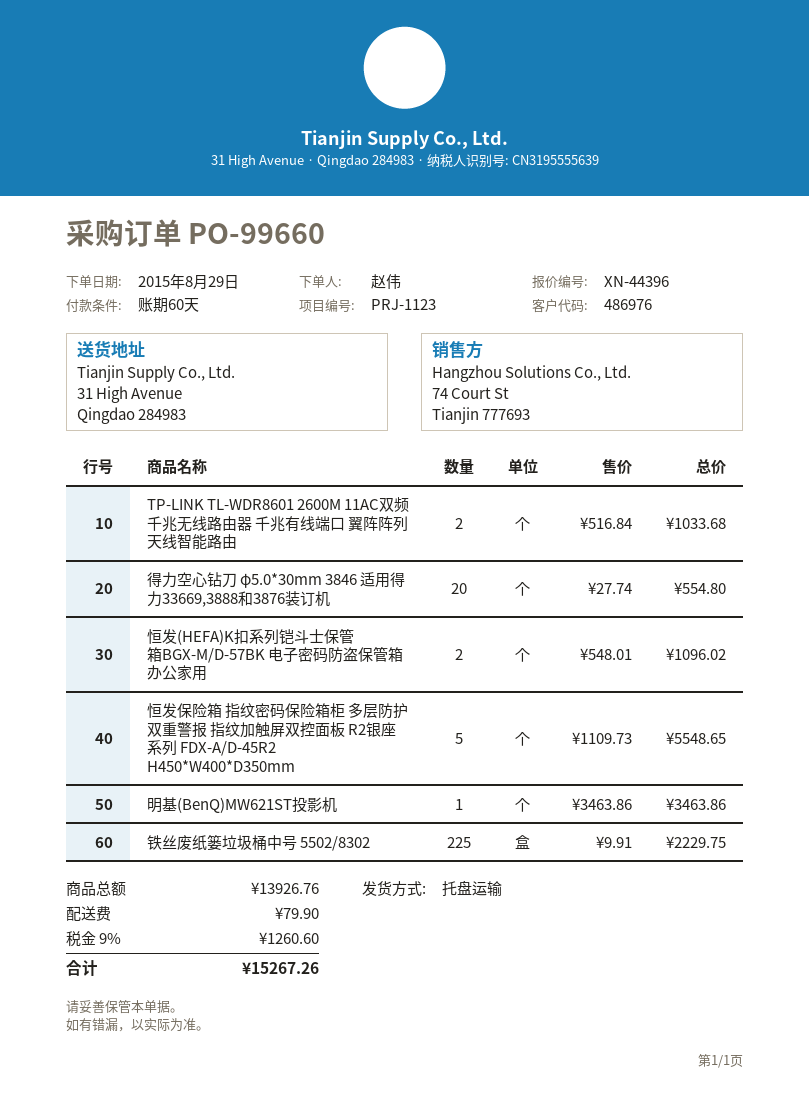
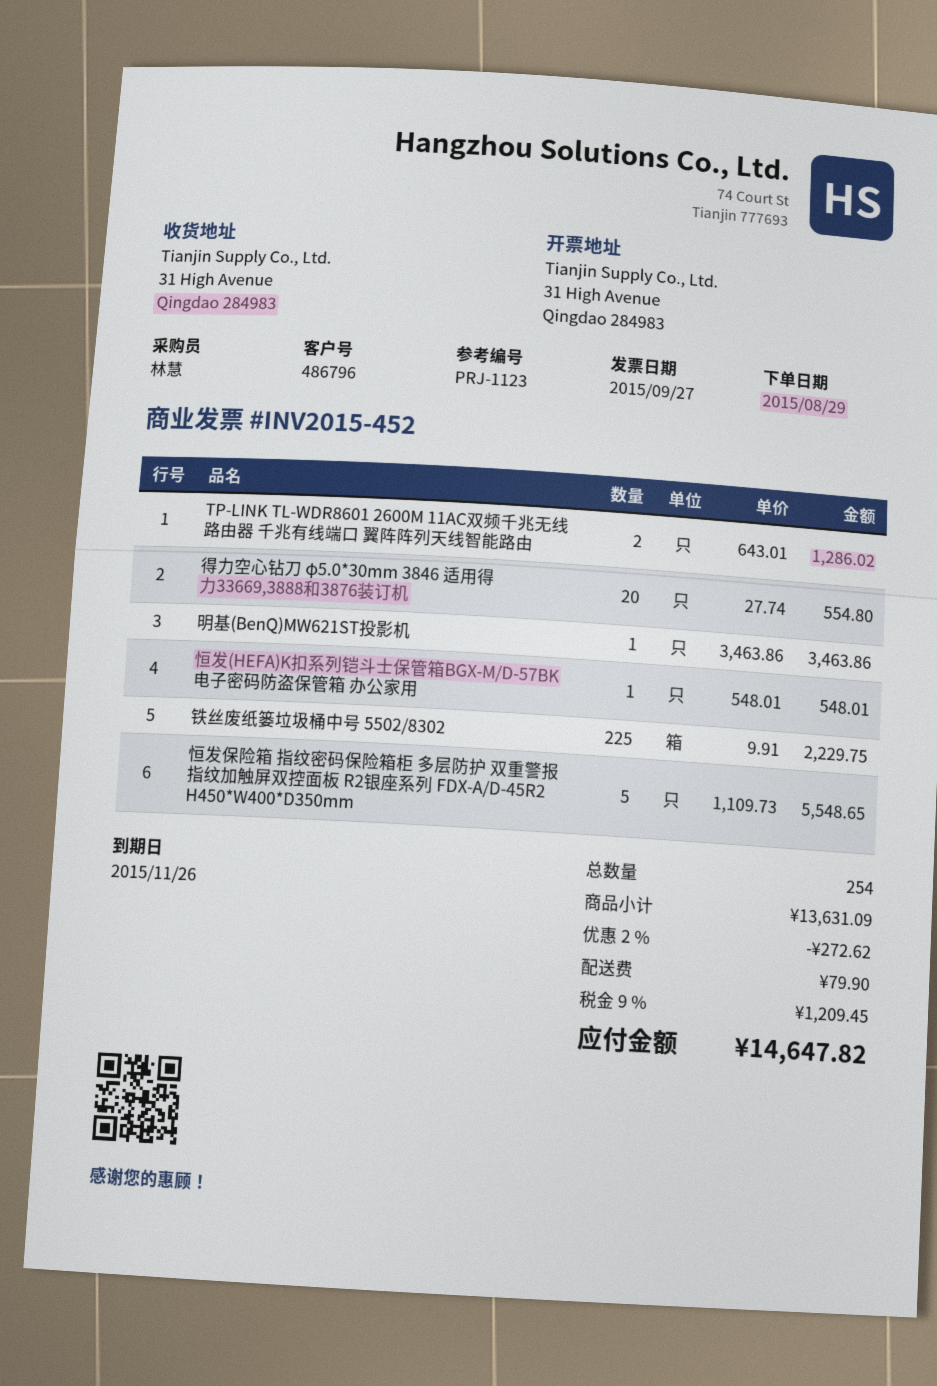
customer number: 486976 -> 486796
ordered by: 赵伟 -> 林慧
TP-LINK TL-WDR8601 2600M 11AC双频千兆无线路由器 千兆有线端口 翼阵阵列天线智能路由: 2 x 516.84 = 1033.68 -> 2 x 643.01 = 1286.02
恒发(HEFA)K扣系列铠斗士保管箱BGX-M/D-57BK 电子密码防盗保管箱 办公家用: 2 x 548.01 = 1096.02 -> 1 x 548.01 = 548.01
subtotal: 13926.76 -> 13631.09
discount: none -> 2% = 272.62
tax: 9% = 1260.60 -> 9% = 1209.45
total: 15267.26 -> 14647.82

